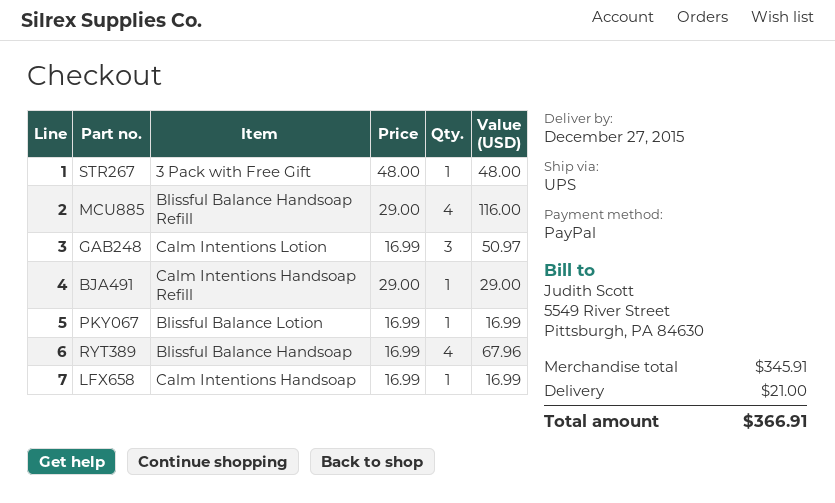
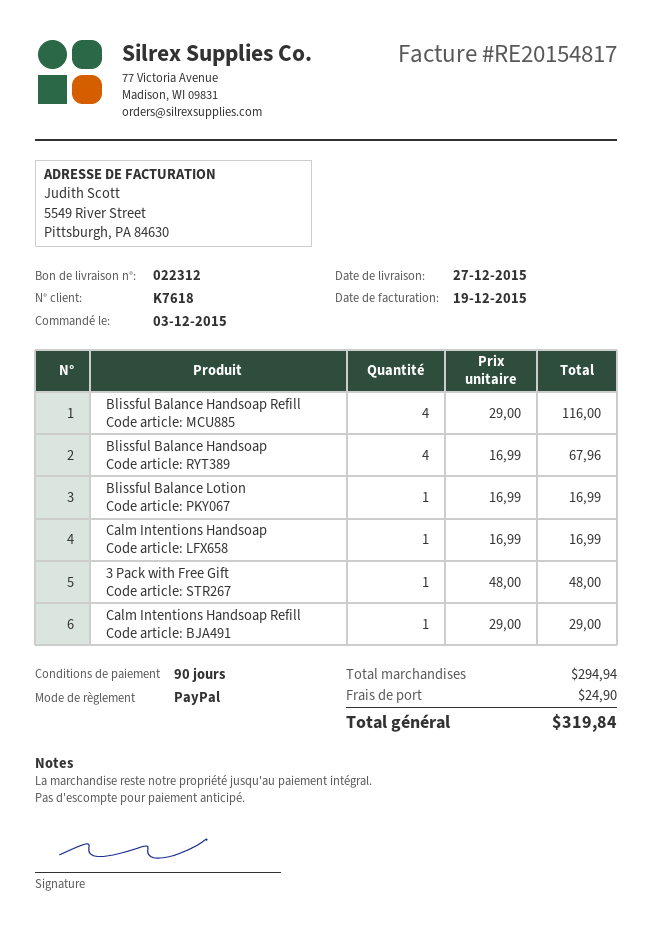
Calm Intentions Lotion: 3 x 16.99 = 50.97 -> none
subtotal: 345.91 -> 294.94
shipping: 21.00 -> 24.90
total: 366.91 -> 319.84

